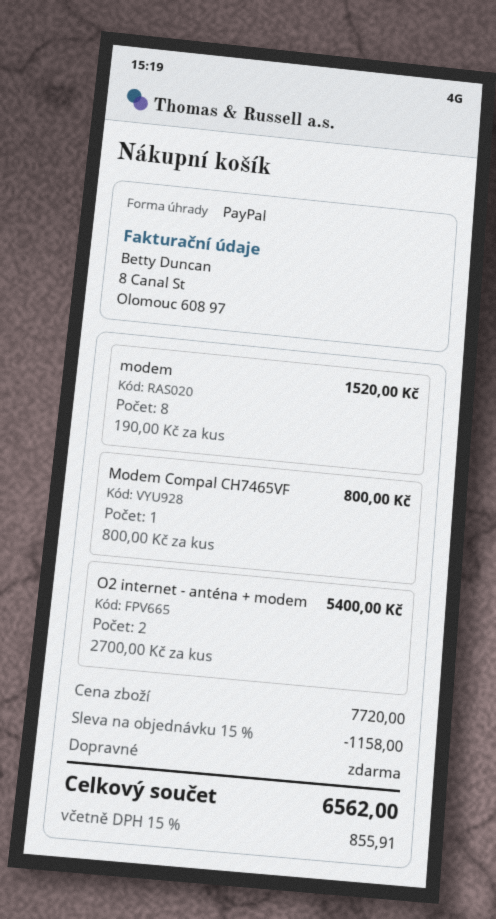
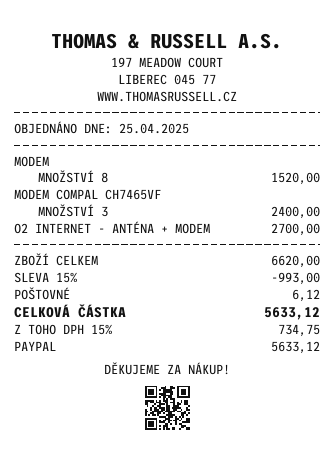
Modem Compal CH7465VF: 1 for 800.00 -> 3 for 2400.00
O2 internet - anténa + modem: 2 for 5400.00 -> 1 for 2700.00
subtotal: 7720.00 -> 6620.00
discount: 15% = 1158.00 -> 15% = 993.00
shipping: 0.00 -> 6.12
tax: 15% = 855.91 -> 15% = 734.75
total: 6562.00 -> 5633.12

